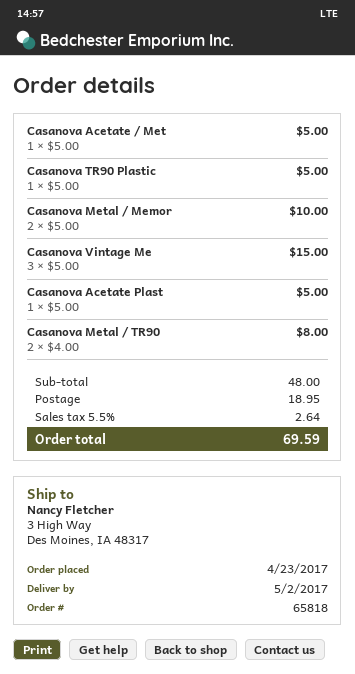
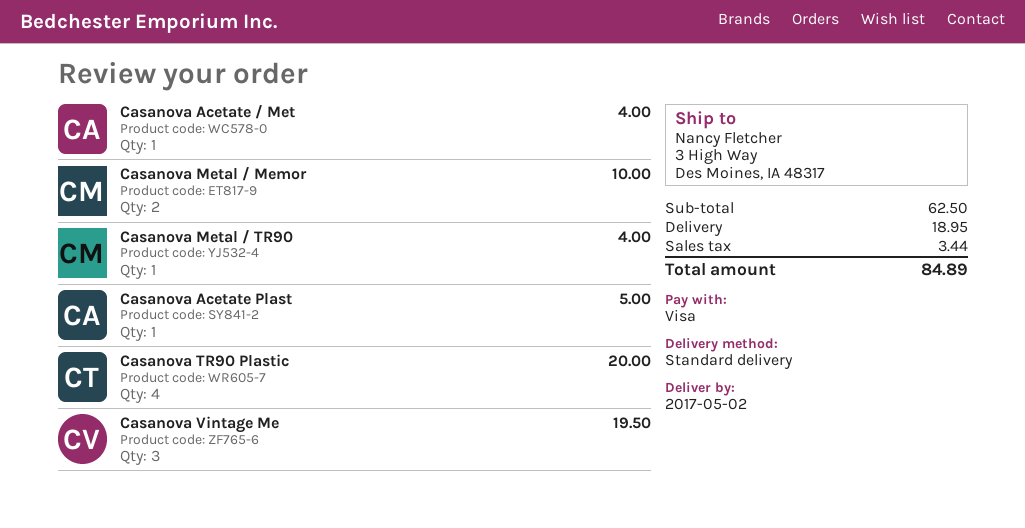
Casanova Acetate / Met: 1 for 5.00 -> 1 for 4.00
Casanova TR90 Plastic: 1 for 5.00 -> 4 for 20.00
Casanova Vintage Me: 3 for 15.00 -> 3 for 19.50
Casanova Metal / TR90: 2 for 8.00 -> 1 for 4.00
subtotal: 48.00 -> 62.50
tax: 2.64 -> 3.44
total: 69.59 -> 84.89

